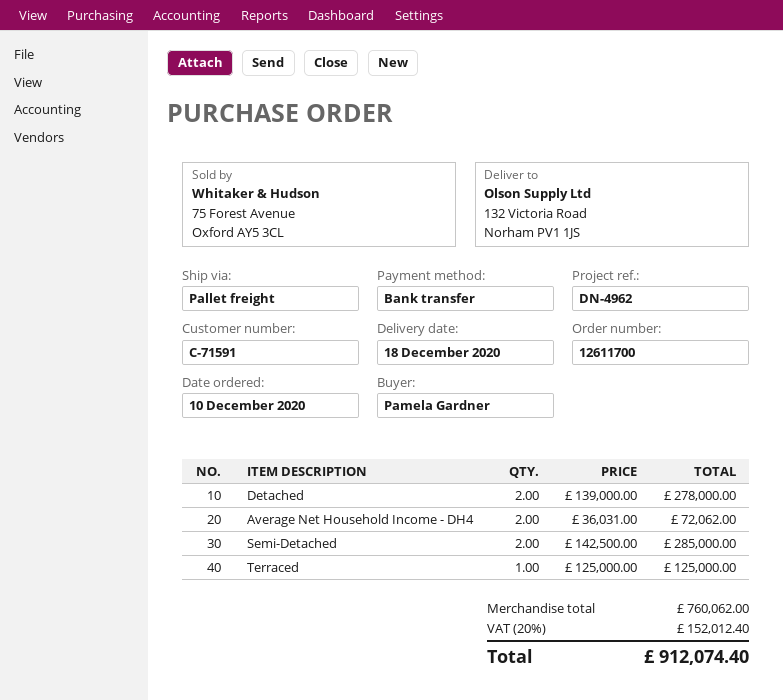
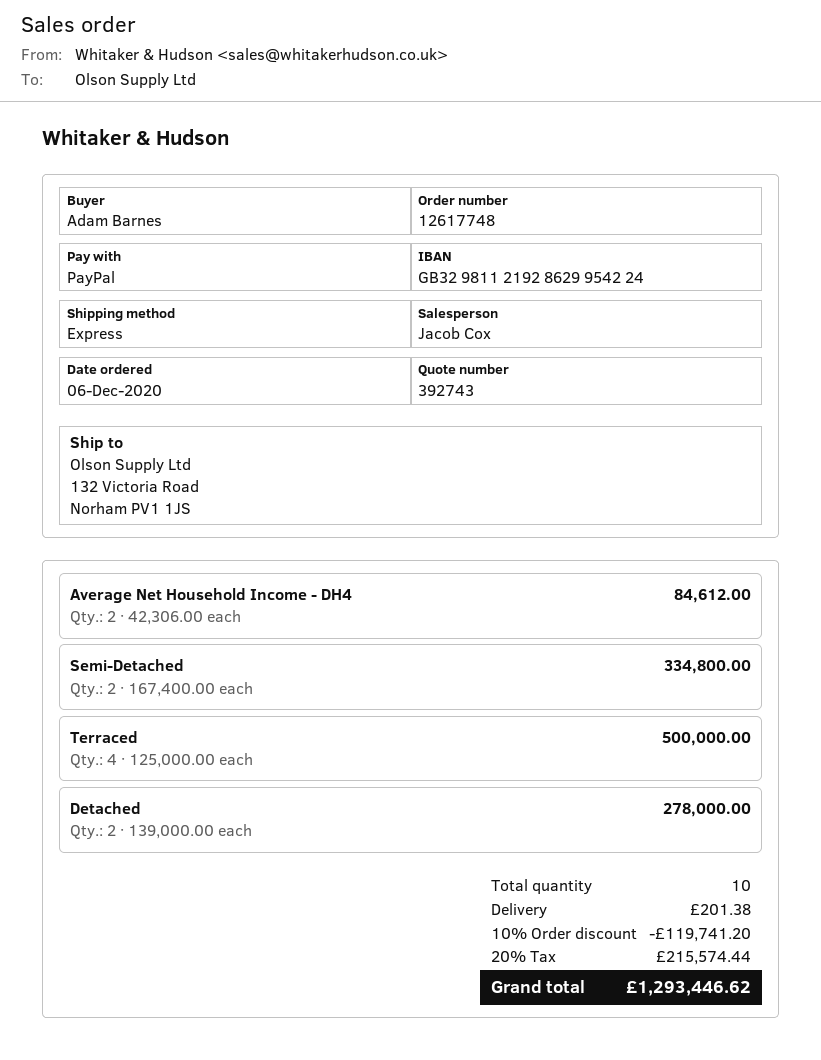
order number: 12611700 -> 12617748
order date: 2020-12-10 -> 2020-12-06
ordered by: Pamela Gardner -> Adam Barnes
payment method: bank transfer -> PayPal
shipping method: pallet freight -> express
Average Net Household Income - DH4: 2 x 36031.00 = 72062.00 -> 2 x 42306.00 = 84612.00
Semi-Detached: 2 x 142500.00 = 285000.00 -> 2 x 167400.00 = 334800.00
Terraced: 1 x 125000.00 = 125000.00 -> 4 x 125000.00 = 500000.00
discount: none -> 10% = 119741.20
shipping: none -> 201.38
tax: 20% = 152012.40 -> 20% = 215574.44
total: 912074.40 -> 1293446.62

